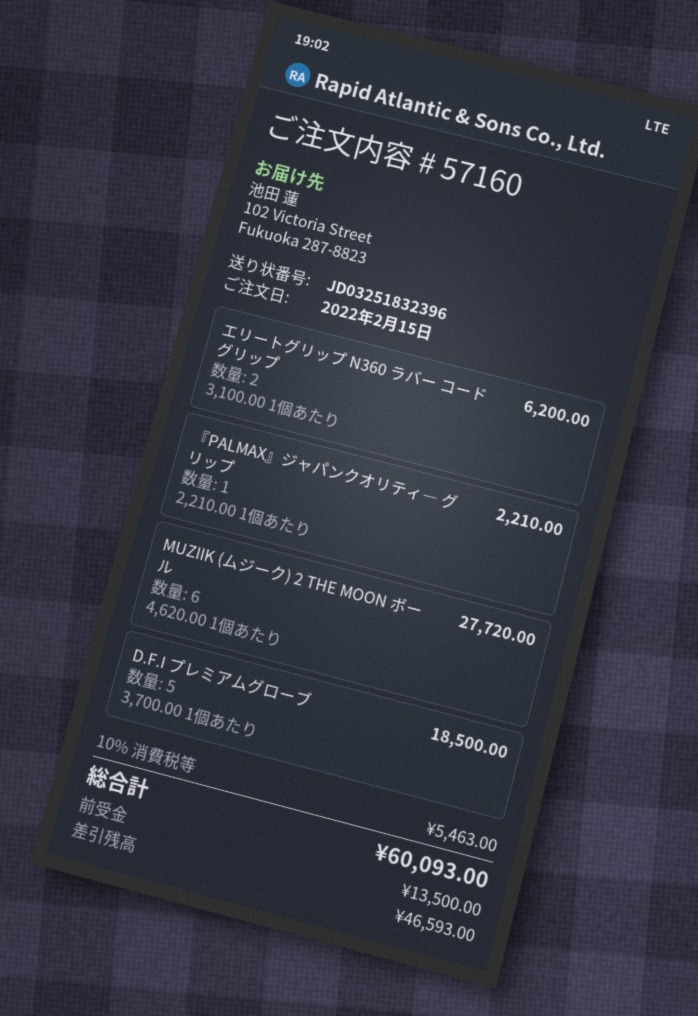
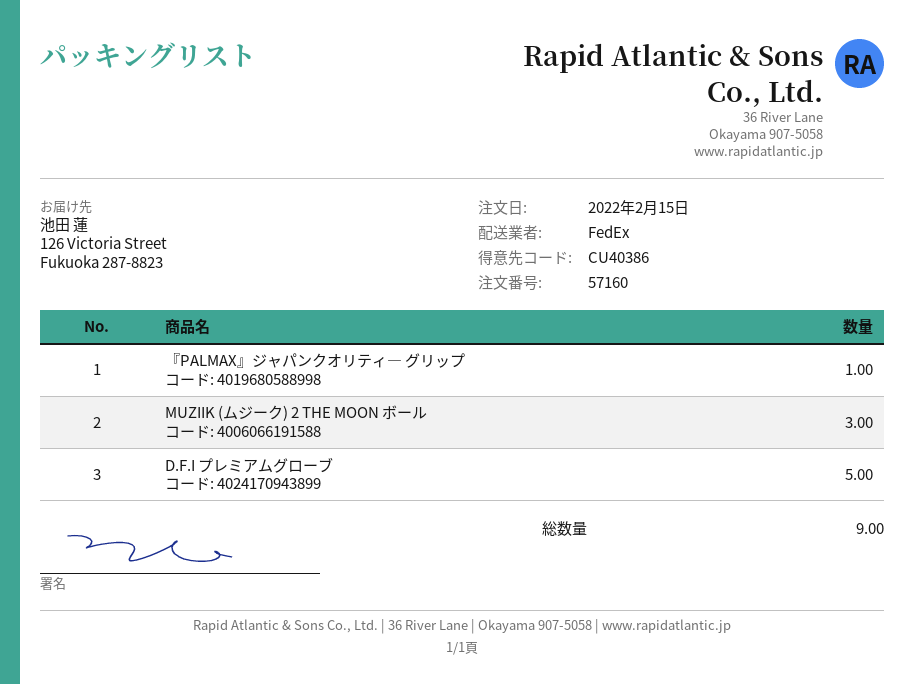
ship to: 102 Victoria Street, Fukuoka 287-8823 -> 126 Victoria Street, Fukuoka 287-8823
エリートグリップ N360 ラバー コードグリップ: 2 -> none
MUZIIK (ムジーク) 2 THE MOON ボール: 6 -> 3

